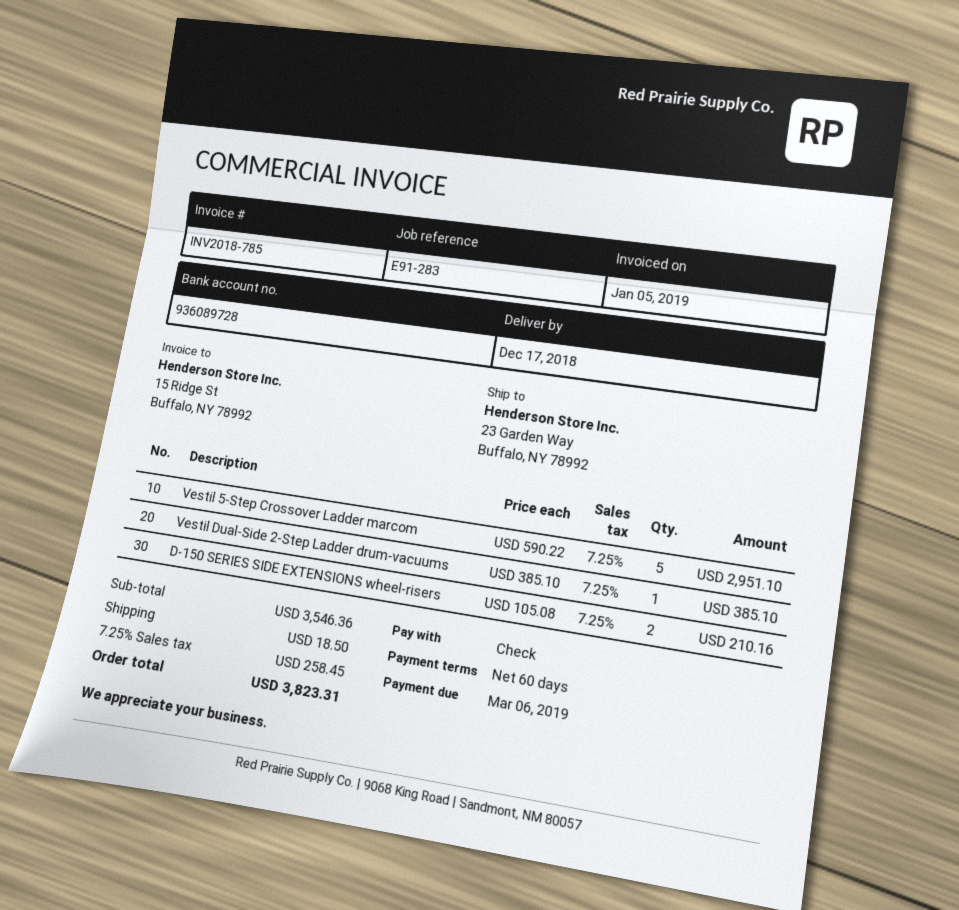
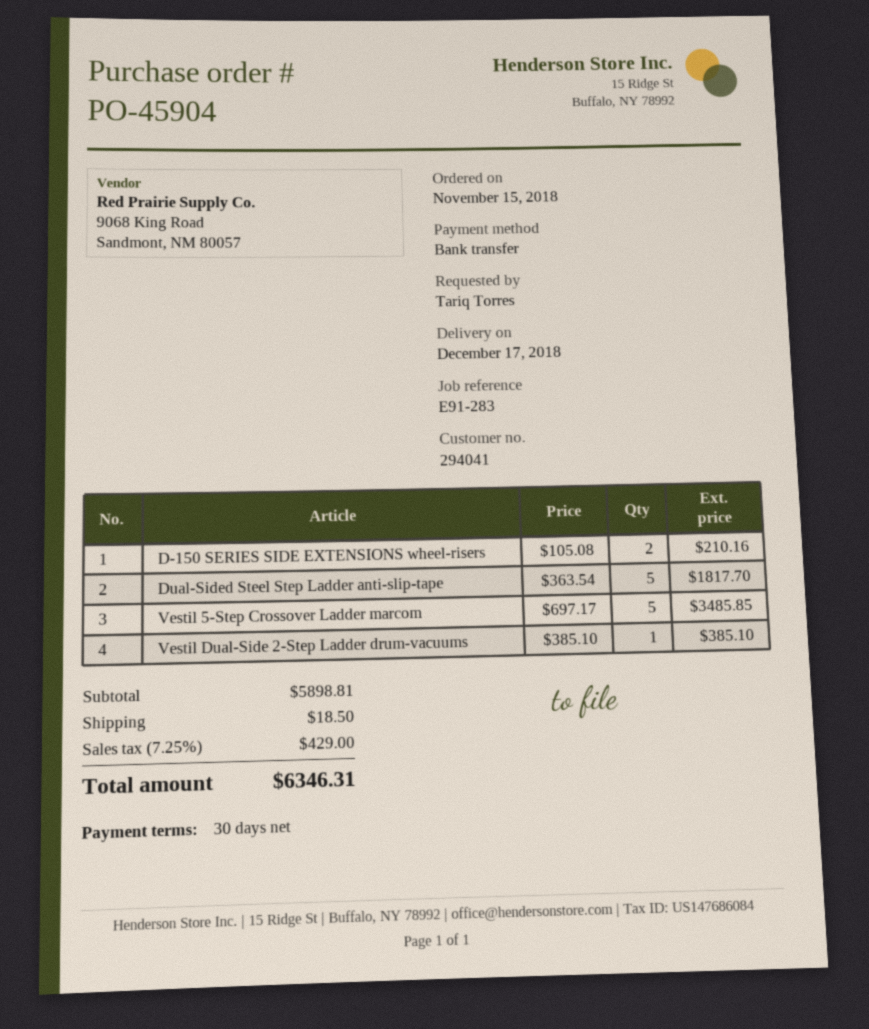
payment terms: 60 days -> 30 days
payment method: cheque -> bank transfer
Vestil 5-Step Crossover Ladder marcom: 5 x 590.22 = 2951.10 -> 5 x 697.17 = 3485.85
Dual-Sided Steel Step Ladder anti-slip-tape: none -> 5 x 363.54 = 1817.70
subtotal: 3546.36 -> 5898.81
tax: 7.25% = 258.45 -> 7.25% = 429.00
total: 3823.31 -> 6346.31

